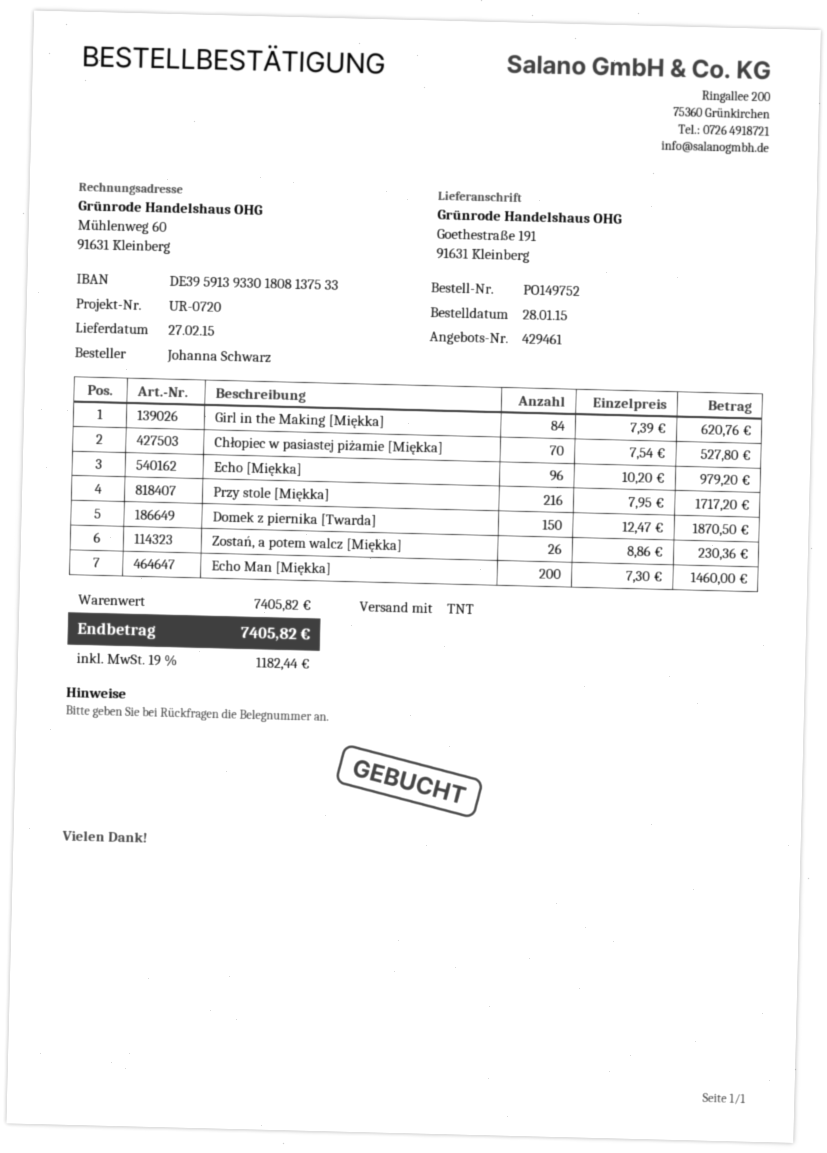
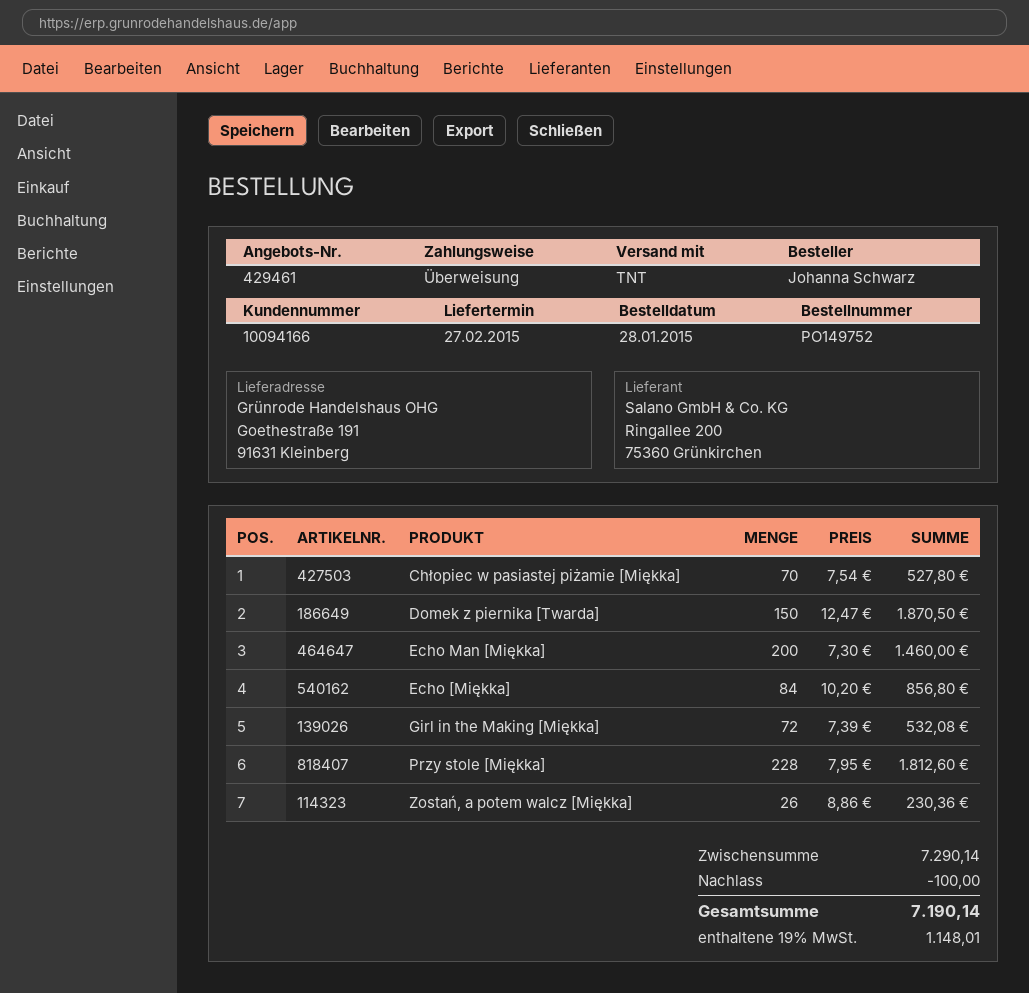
Girl in the Making [Miękka]: 84 x 7.39 = 620.76 -> 72 x 7.39 = 532.08
Echo [Miękka]: 96 x 10.20 = 979.20 -> 84 x 10.20 = 856.80
Przy stole [Miękka]: 216 x 7.95 = 1717.20 -> 228 x 7.95 = 1812.60
subtotal: 7405.82 -> 7290.14
discount: none -> 100.00
tax: 19% = 1182.44 -> 19% = 1148.01
total: 7405.82 -> 7190.14

